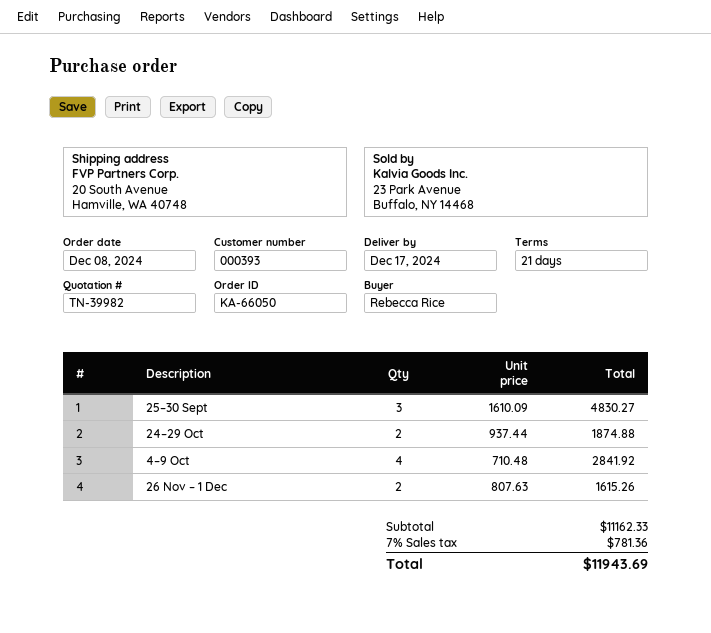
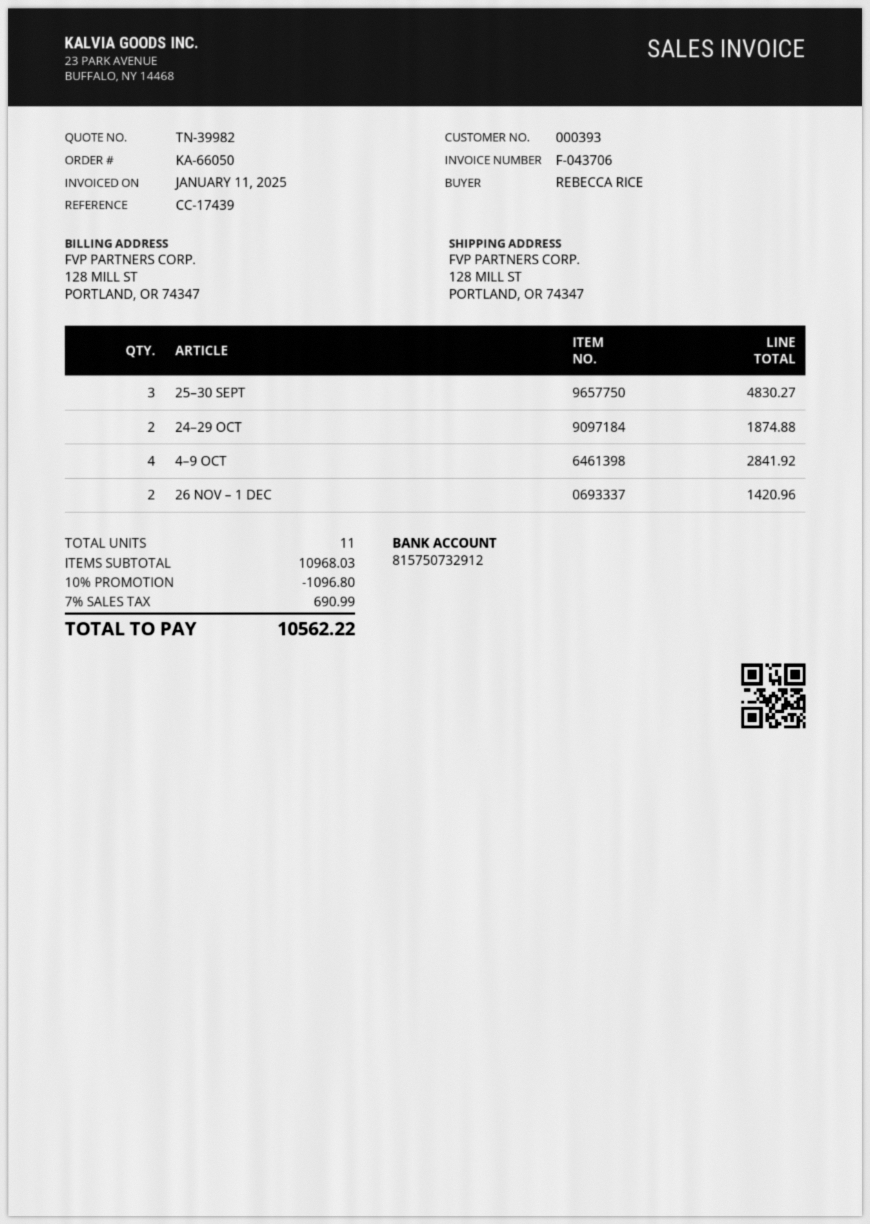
ship to: 20 South Avenue, Hamville, WA 40748 -> 128 MILL ST, PORTLAND, OR 74347
26 Nov – 1 Dec: 2 for 1615.26 -> 2 for 1420.96
subtotal: 11162.33 -> 10968.03
discount: none -> 10% = 1096.80
tax: 7% = 781.36 -> 7% = 690.99
total: 11943.69 -> 10562.22

